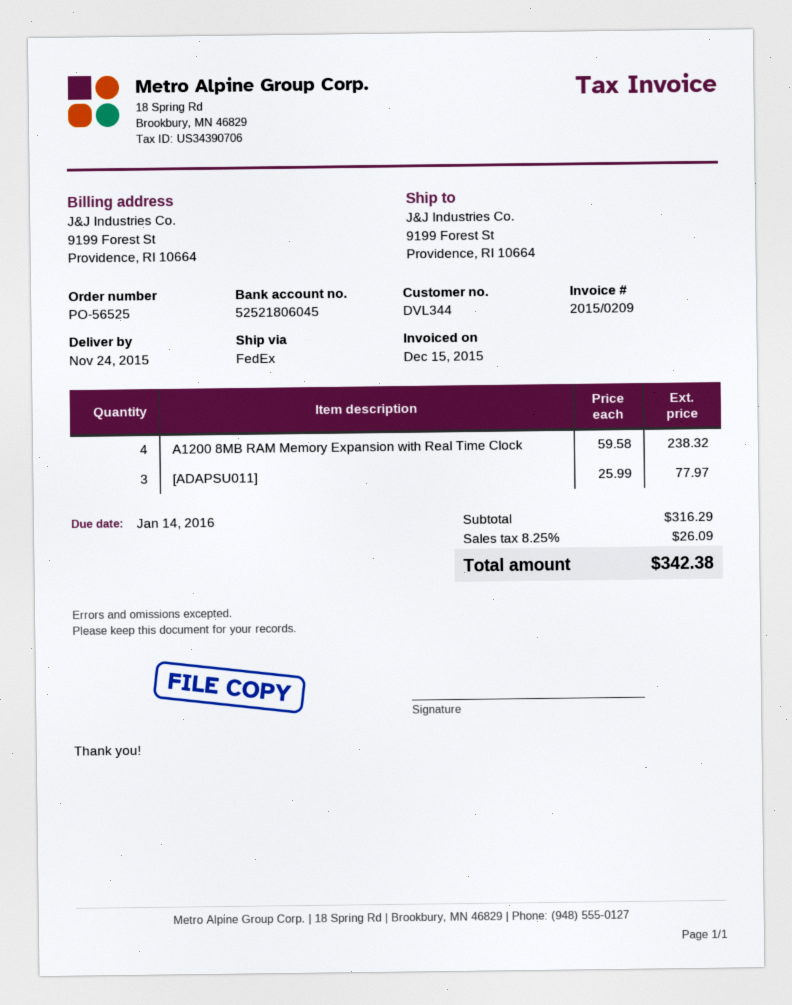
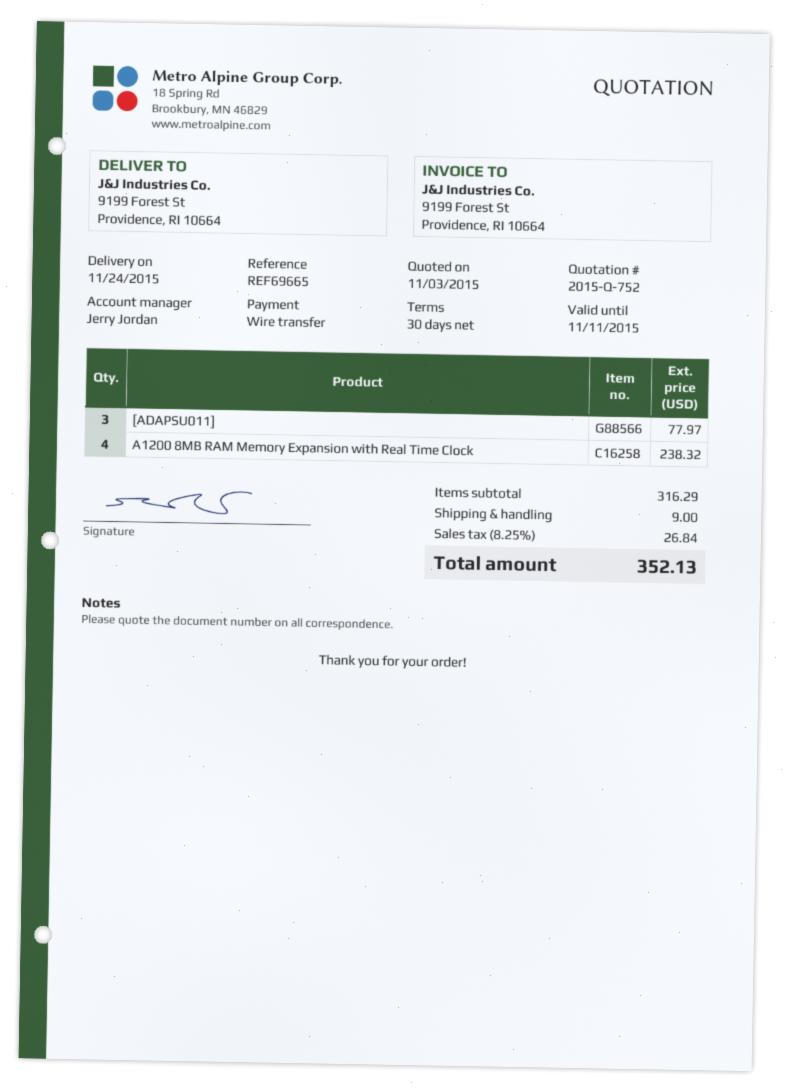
shipping: none -> 9.00
tax: 8.25% = 26.09 -> 8.25% = 26.84
total: 342.38 -> 352.13

